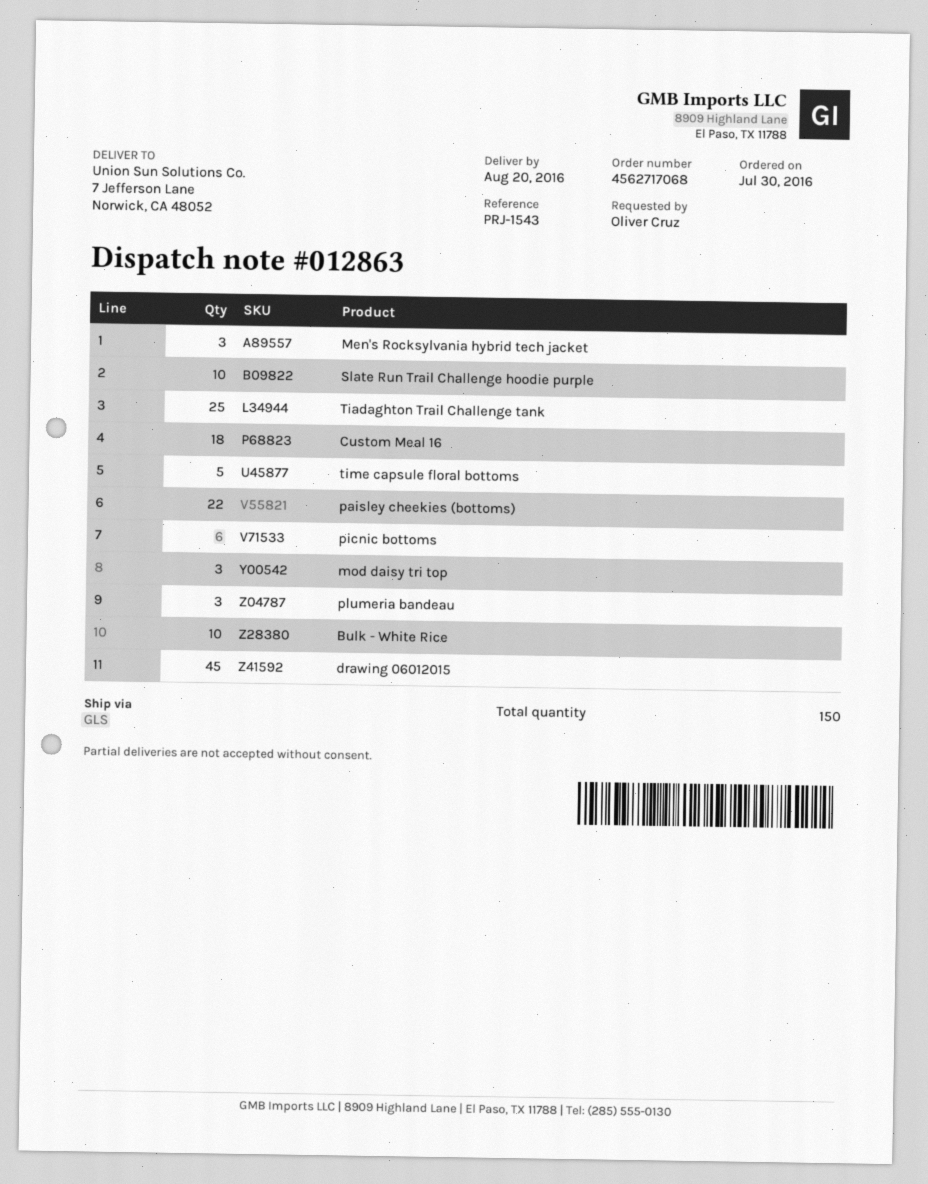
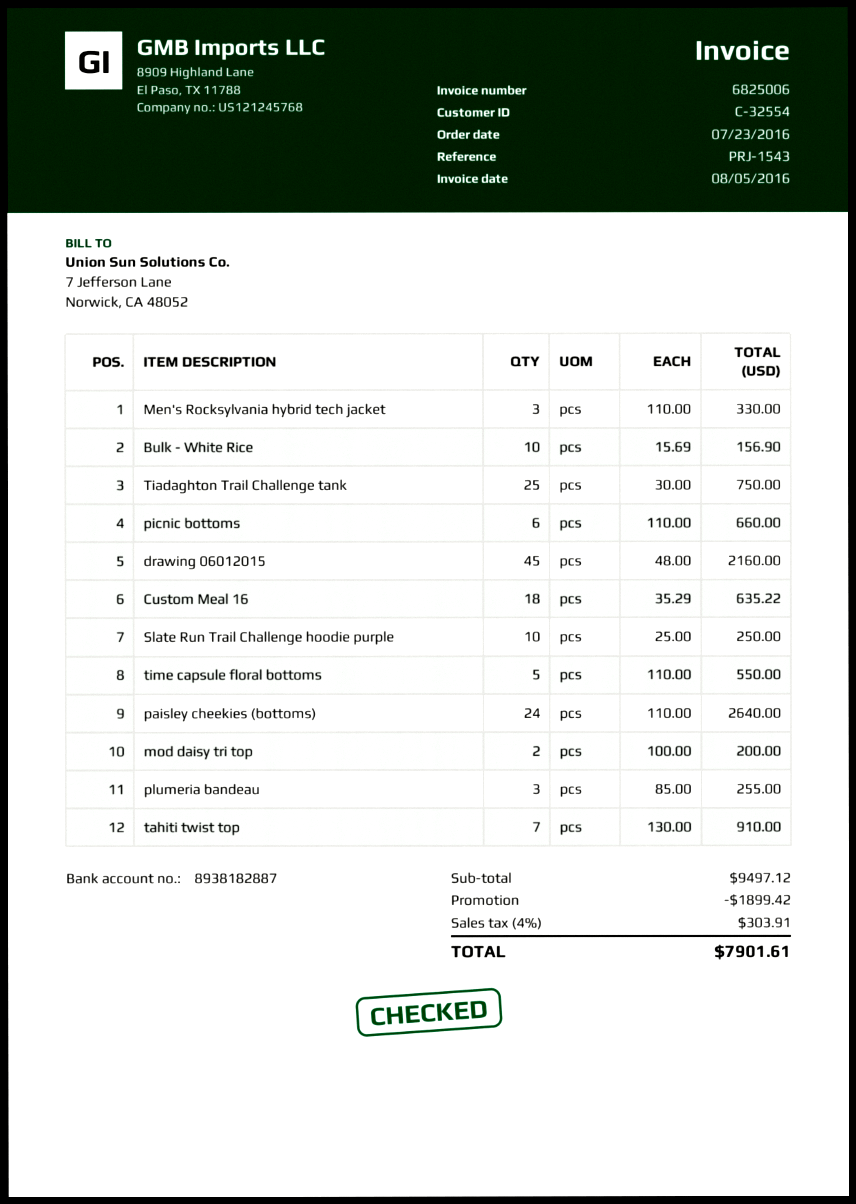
order date: 2016-07-30 -> 2016-07-23
paisley cheekies (bottoms): 22 -> 24
mod daisy tri top: 3 -> 2
tahiti twist top: none -> 7

